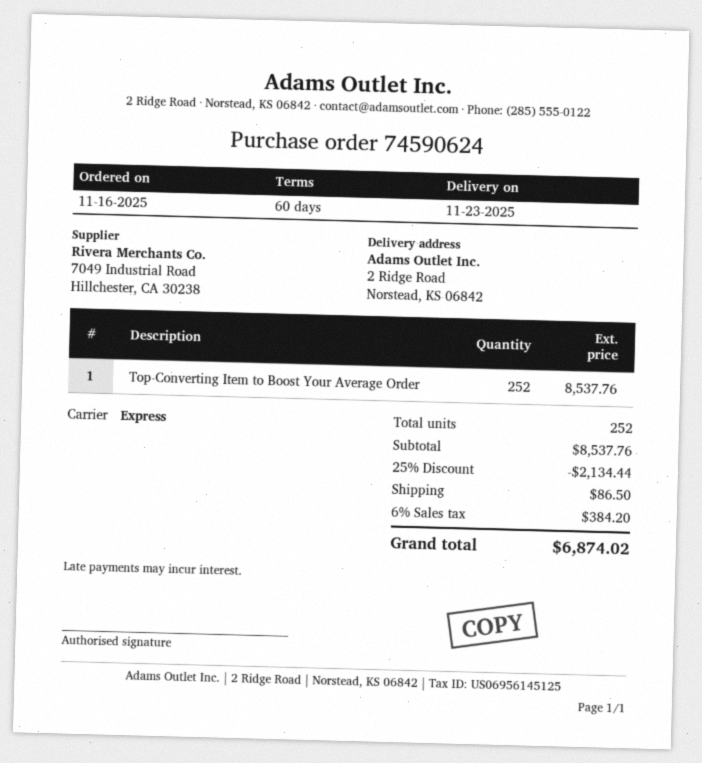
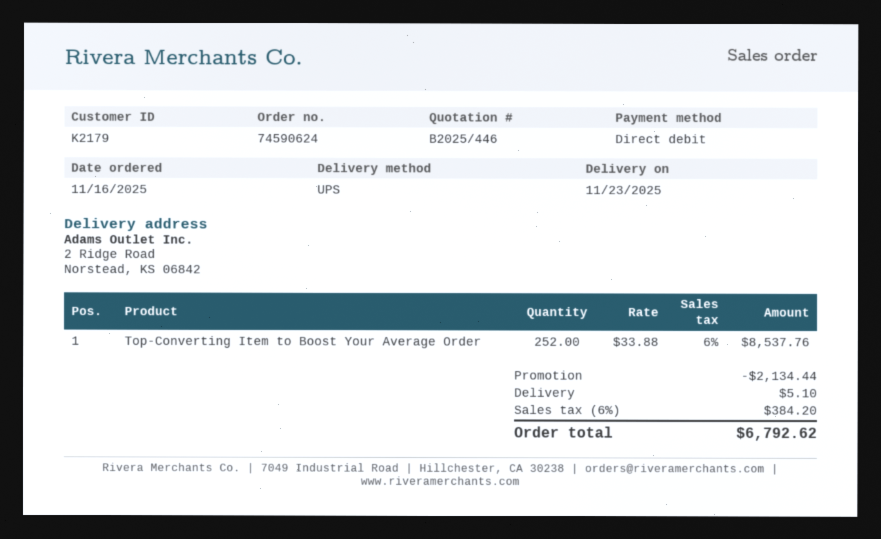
shipping method: express -> UPS
shipping: 86.50 -> 5.10
total: 6874.02 -> 6792.62

